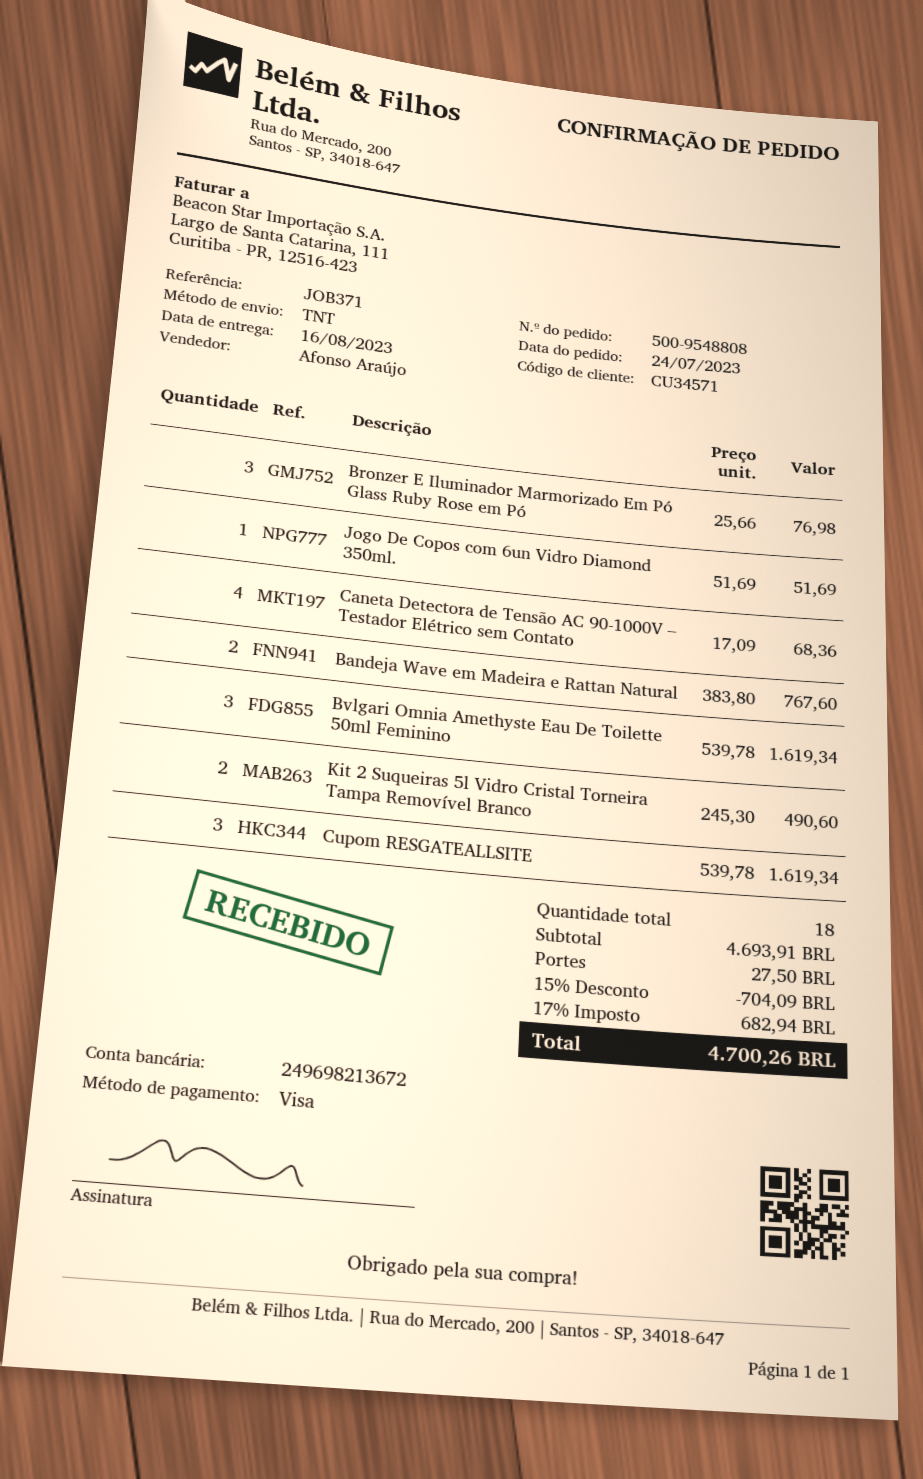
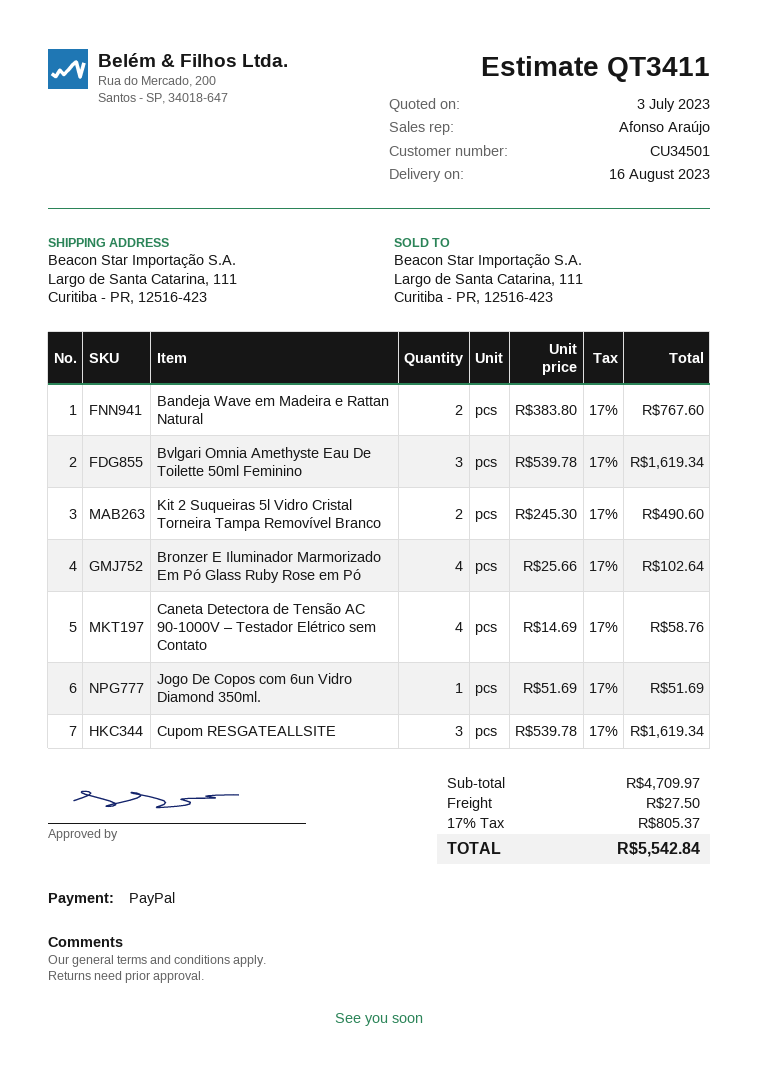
customer number: CU34571 -> CU34501
payment method: Visa -> PayPal
Bronzer E Iluminador Marmorizado Em Pó Glass Ruby Rose em Pó: 3 x 25.66 = 76.98 -> 4 x 25.66 = 102.64
Caneta Detectora de Tensão AC 90-1000V – Testador Elétrico sem Contato: 4 x 17.09 = 68.36 -> 4 x 14.69 = 58.76
subtotal: 4693.91 -> 4709.97
discount: 15% = 704.09 -> none
tax: 17% = 682.94 -> 17% = 805.37
total: 4700.26 -> 5542.84

